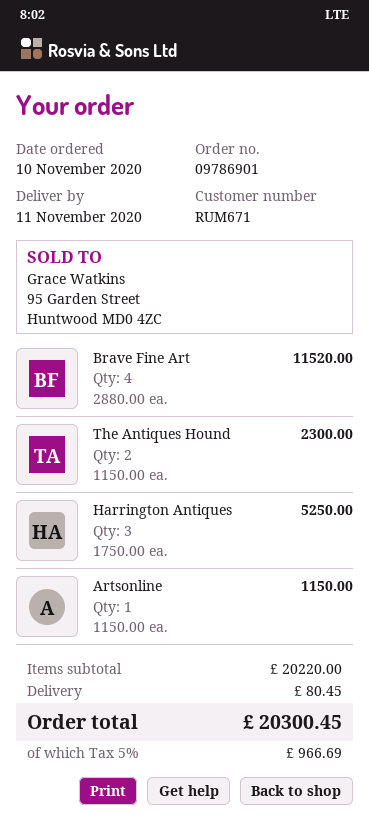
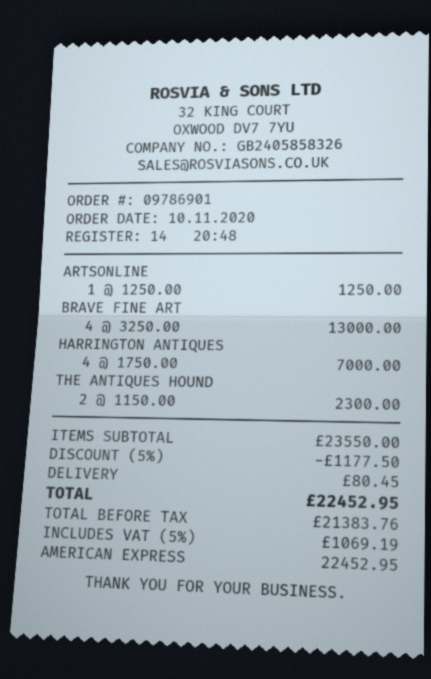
Brave Fine Art: 4 x 2880.00 = 11520.00 -> 4 x 3250.00 = 13000.00
Harrington Antiques: 3 x 1750.00 = 5250.00 -> 4 x 1750.00 = 7000.00
Artsonline: 1 x 1150.00 = 1150.00 -> 1 x 1250.00 = 1250.00
subtotal: 20220.00 -> 23550.00
discount: none -> 5% = 1177.50
tax: 5% = 966.69 -> 5% = 1069.19
total: 20300.45 -> 22452.95

